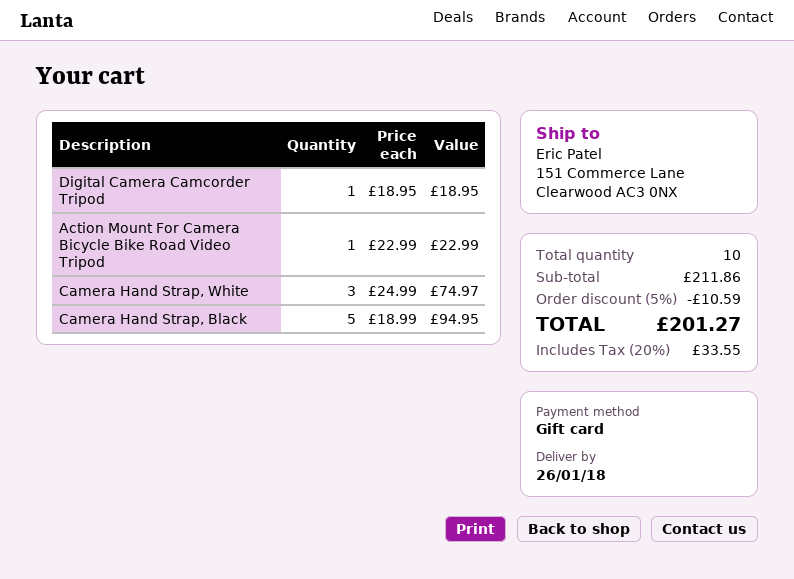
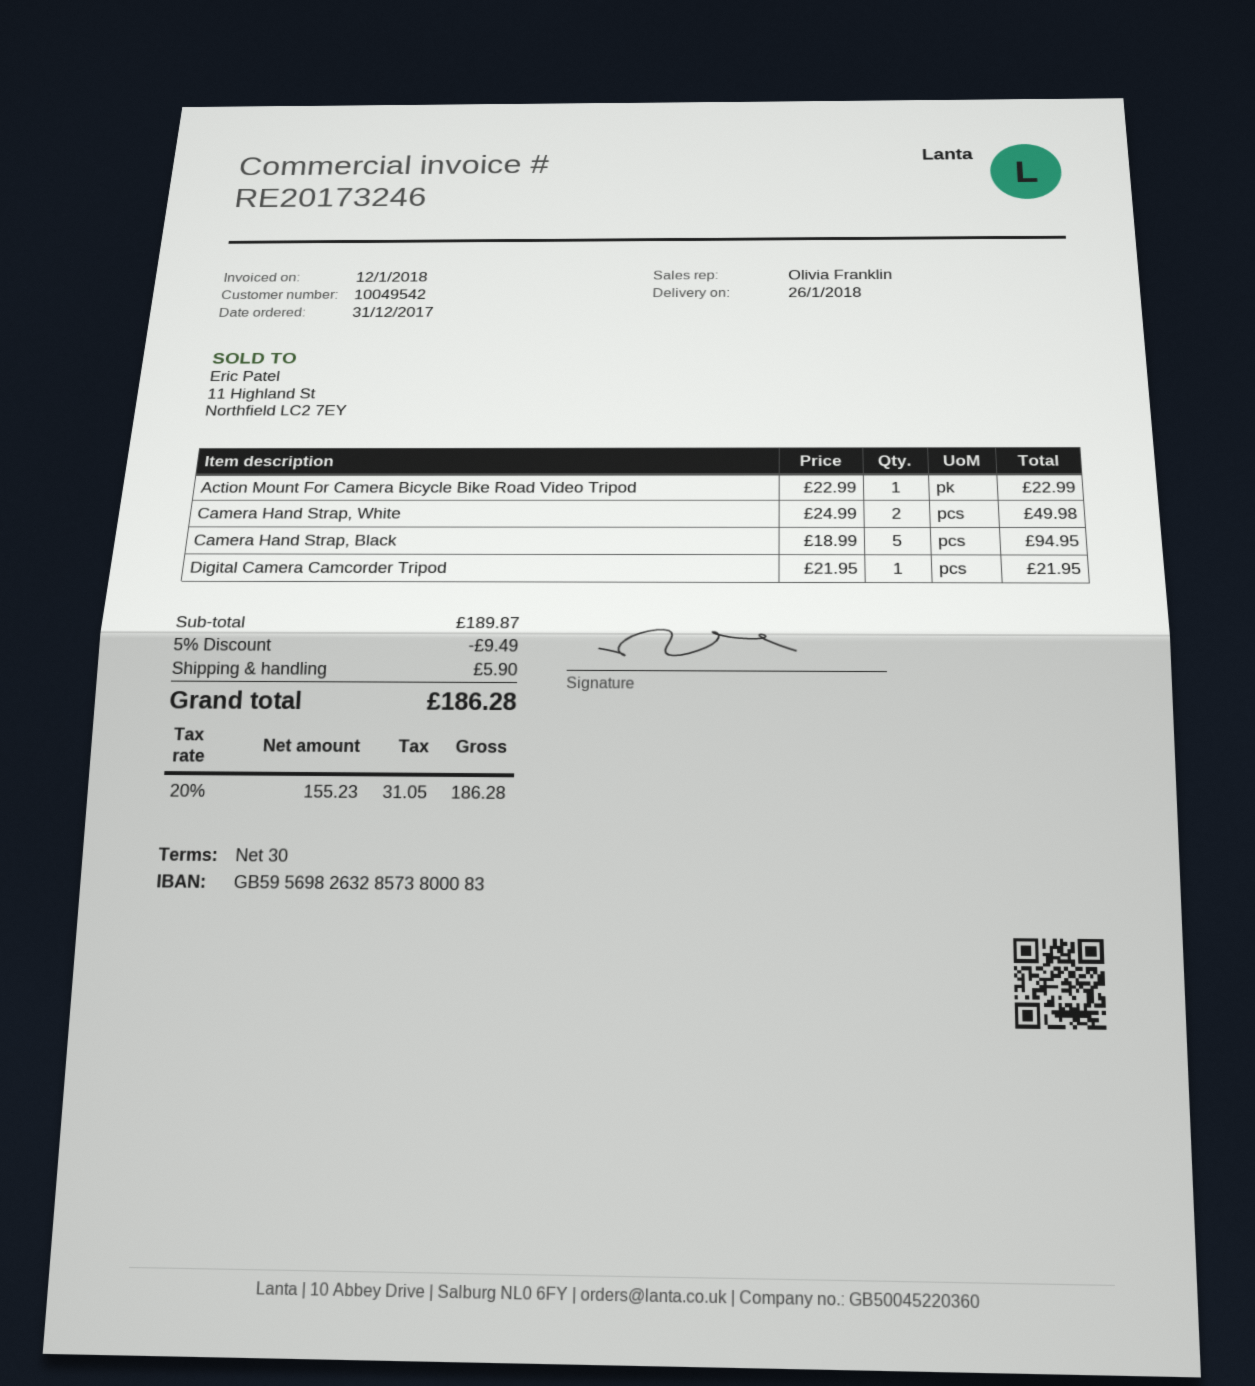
Digital Camera Camcorder Tripod: 1 x 18.95 = 18.95 -> 1 x 21.95 = 21.95
Camera Hand Strap, White: 3 x 24.99 = 74.97 -> 2 x 24.99 = 49.98
subtotal: 211.86 -> 189.87
discount: 5% = 10.59 -> 5% = 9.49
shipping: none -> 5.90
tax: 20% = 33.55 -> 20% = 31.05
total: 201.27 -> 186.28

